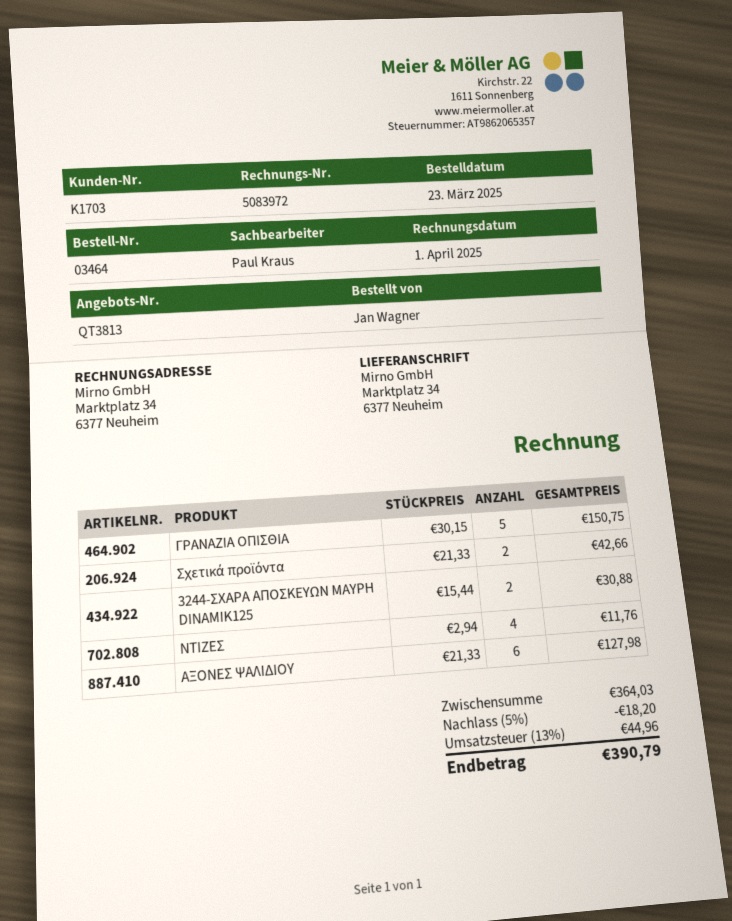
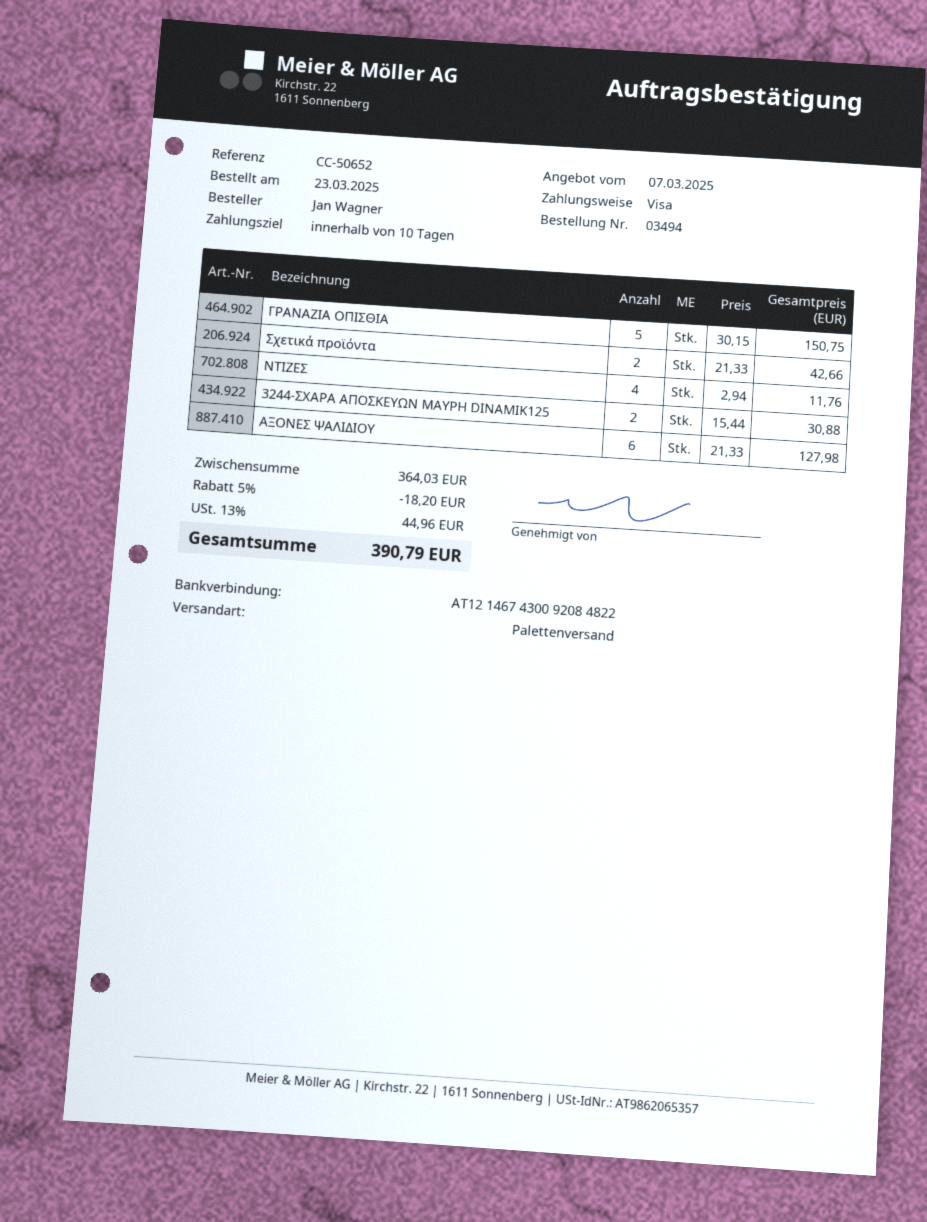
order number: 03464 -> 03494

